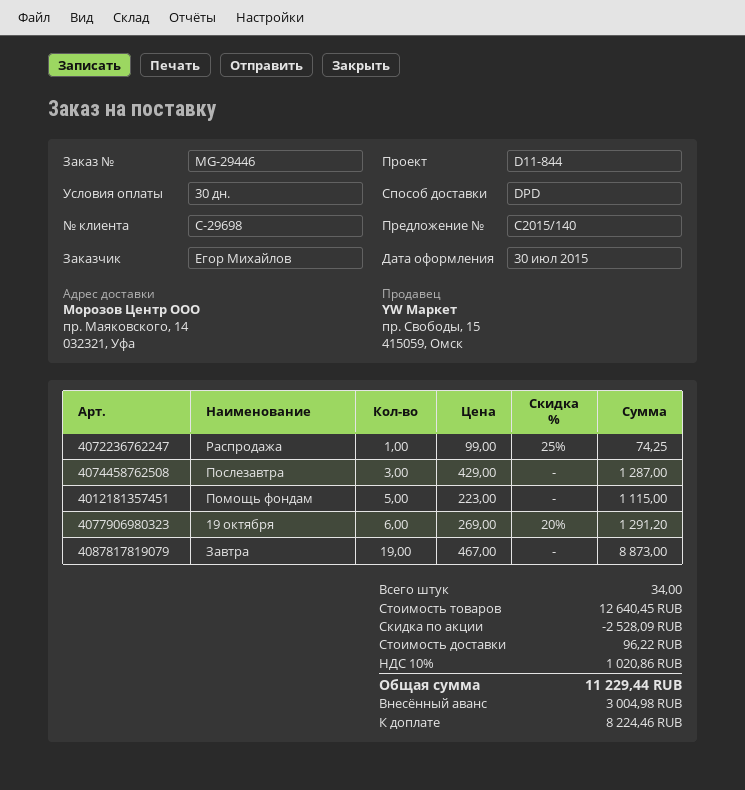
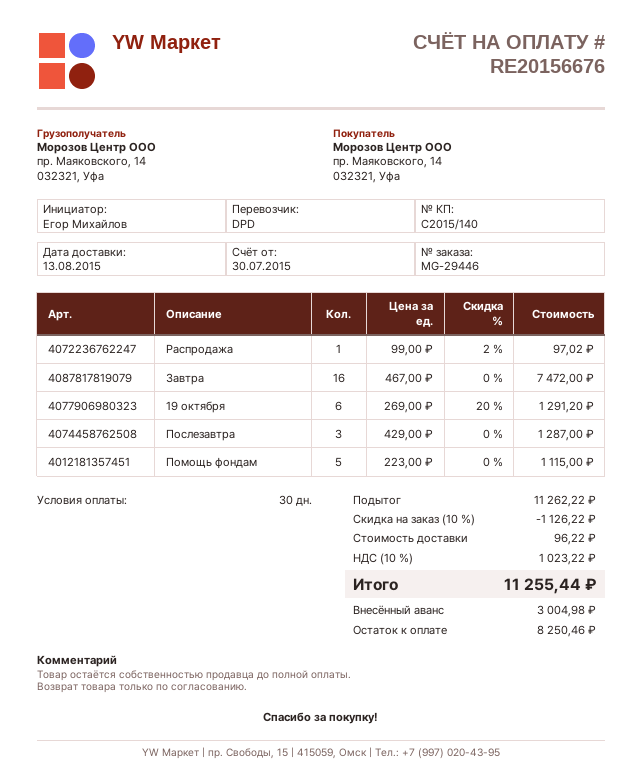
Распродажа: 1 x 99.00 - 25% = 74.25 -> 1 x 99.00 - 2% = 97.02
Завтра: 19 x 467.00 = 8873.00 -> 16 x 467.00 = 7472.00
subtotal: 12640.45 -> 11262.22
discount: 2528.09 -> 1126.22
tax: 10% = 1020.86 -> 10% = 1023.22
total: 11229.44 -> 11255.44
balance: 8224.46 -> 8250.46

